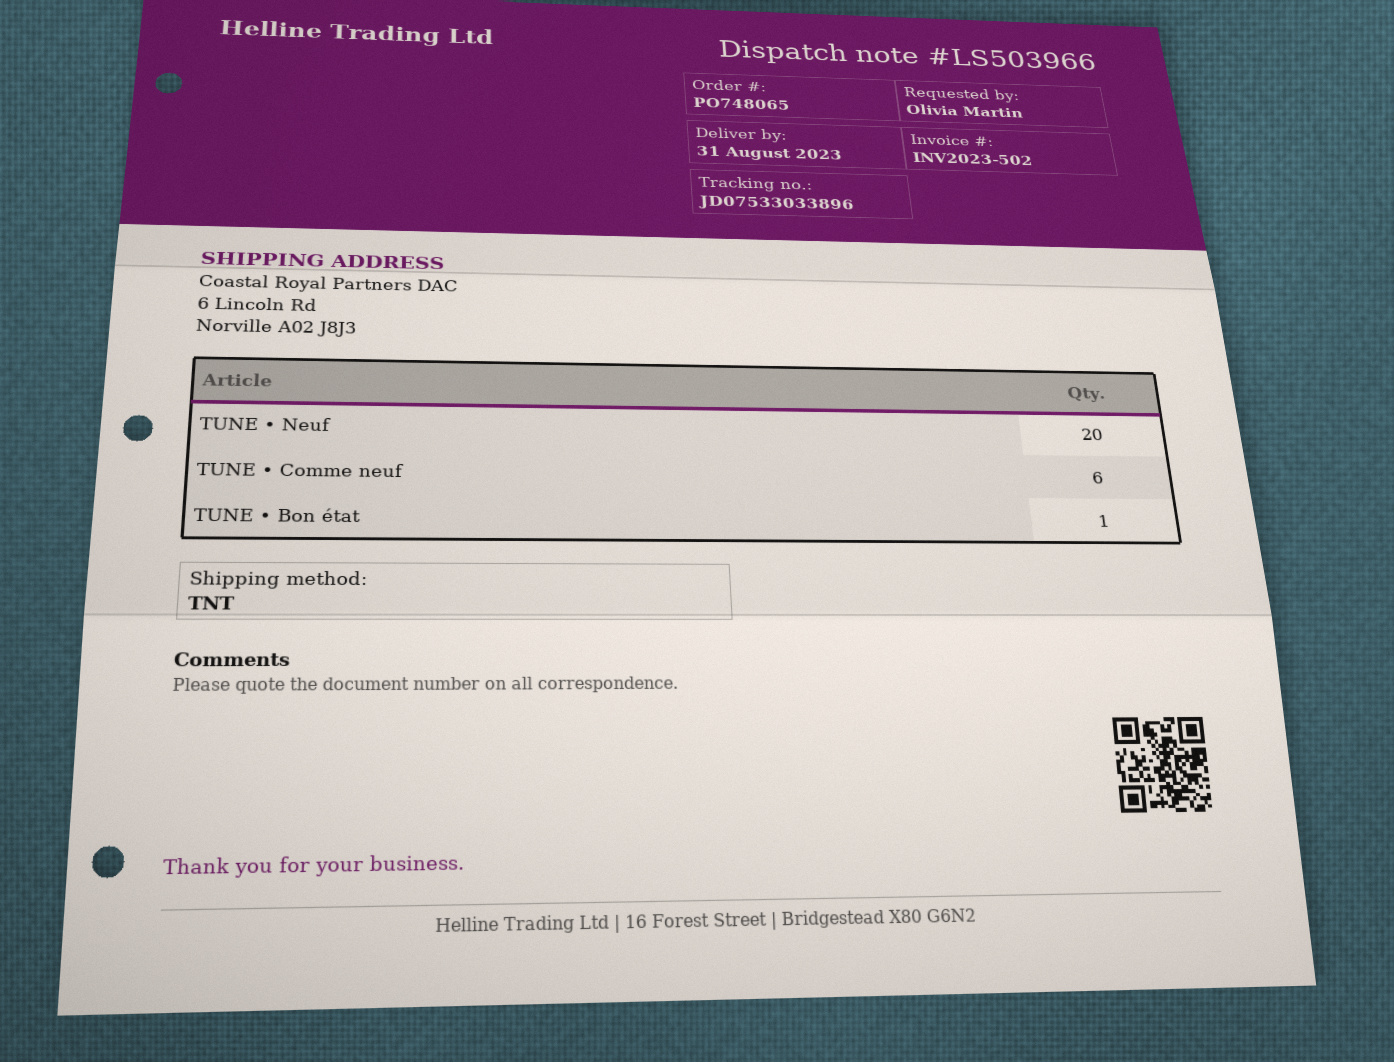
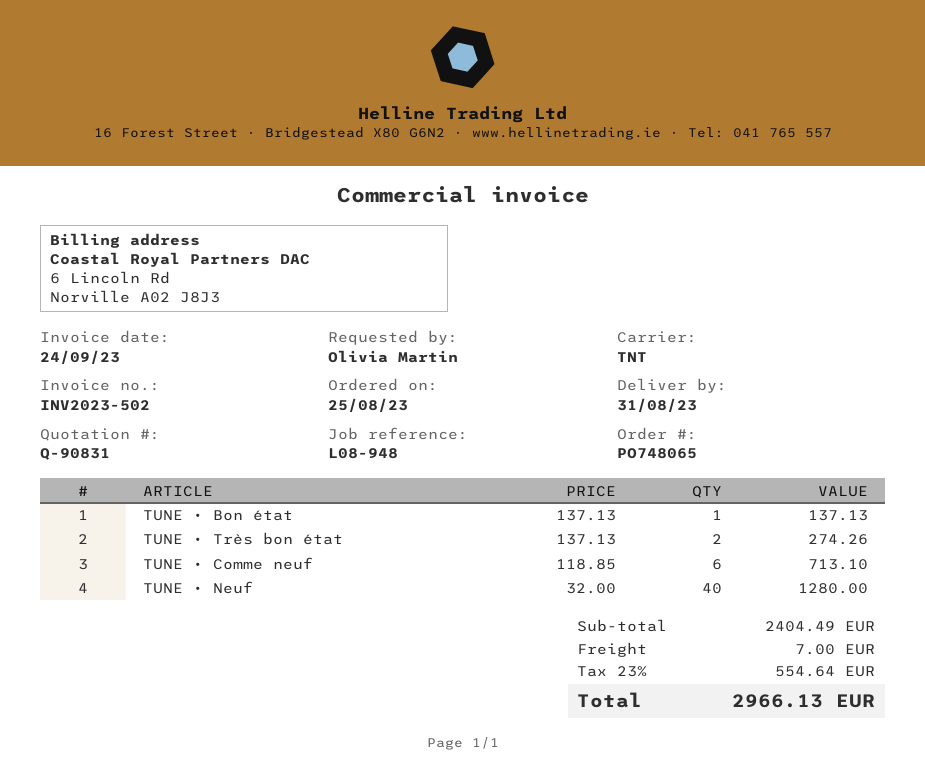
TUNE • Neuf: 20 -> 40
TUNE • Très bon état: none -> 2

